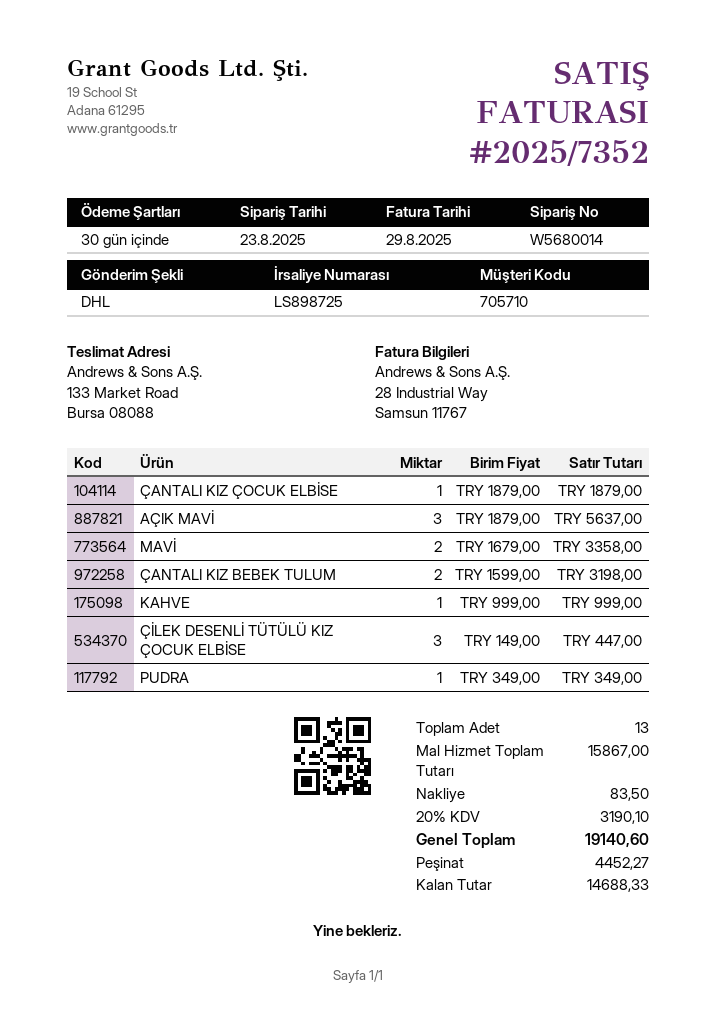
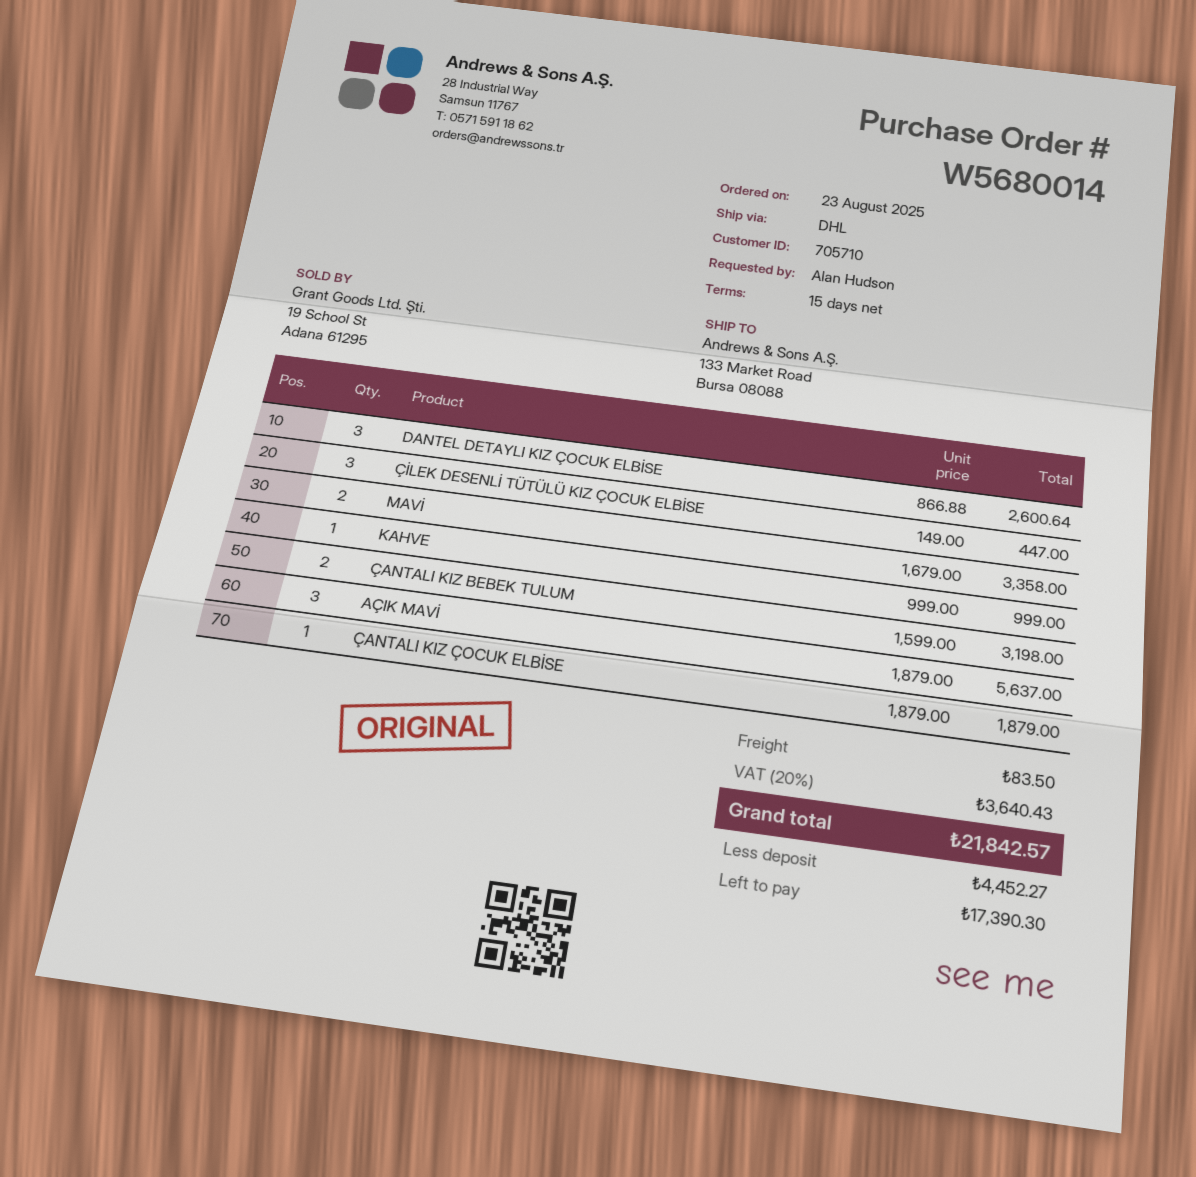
payment terms: 30 days -> 15 days
PUDRA: 1 x 349.00 = 349.00 -> none
DANTEL DETAYLI KIZ ÇOCUK ELBİSE: none -> 3 x 866.88 = 2600.64
tax: 20% = 3190.10 -> 20% = 3640.43
total: 19140.60 -> 21842.57
balance: 14688.33 -> 17390.30

